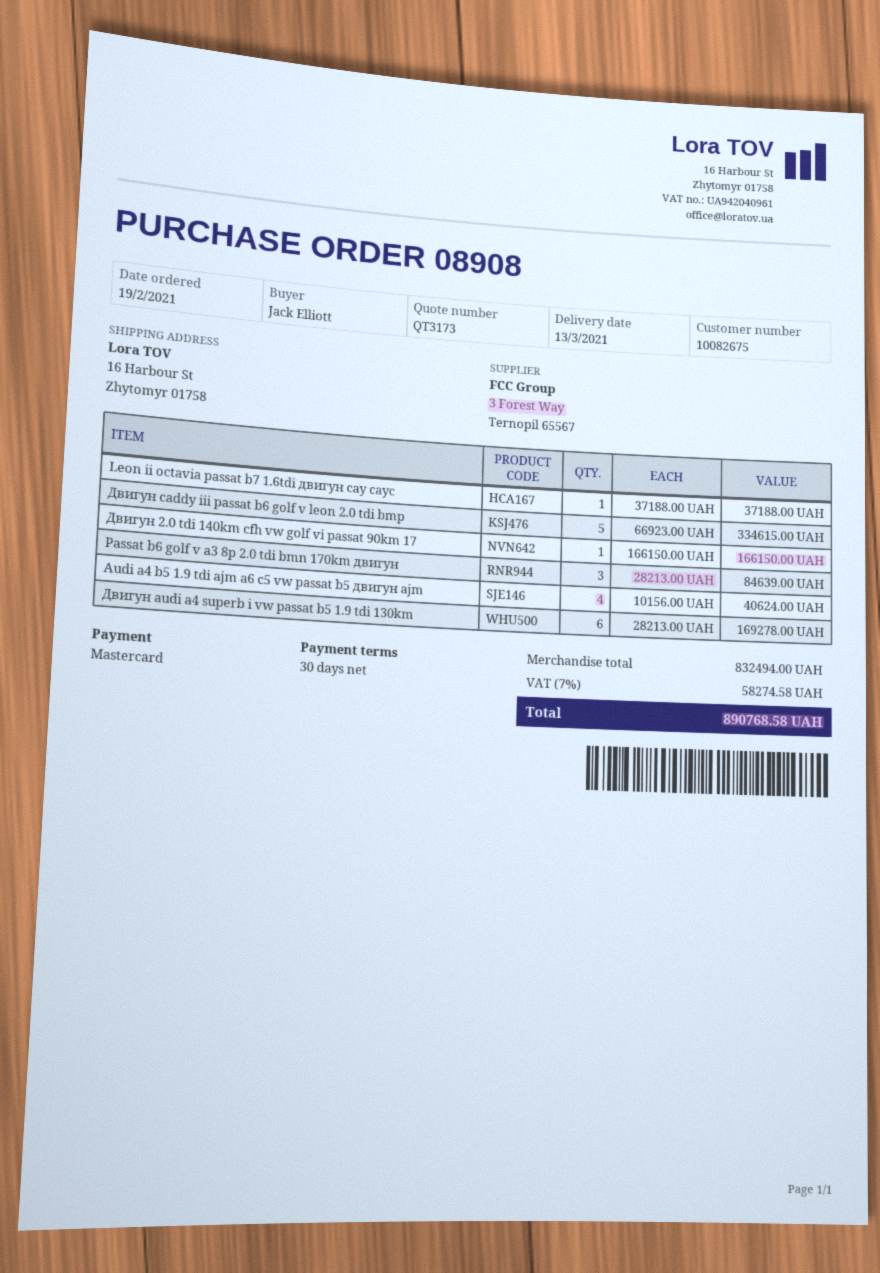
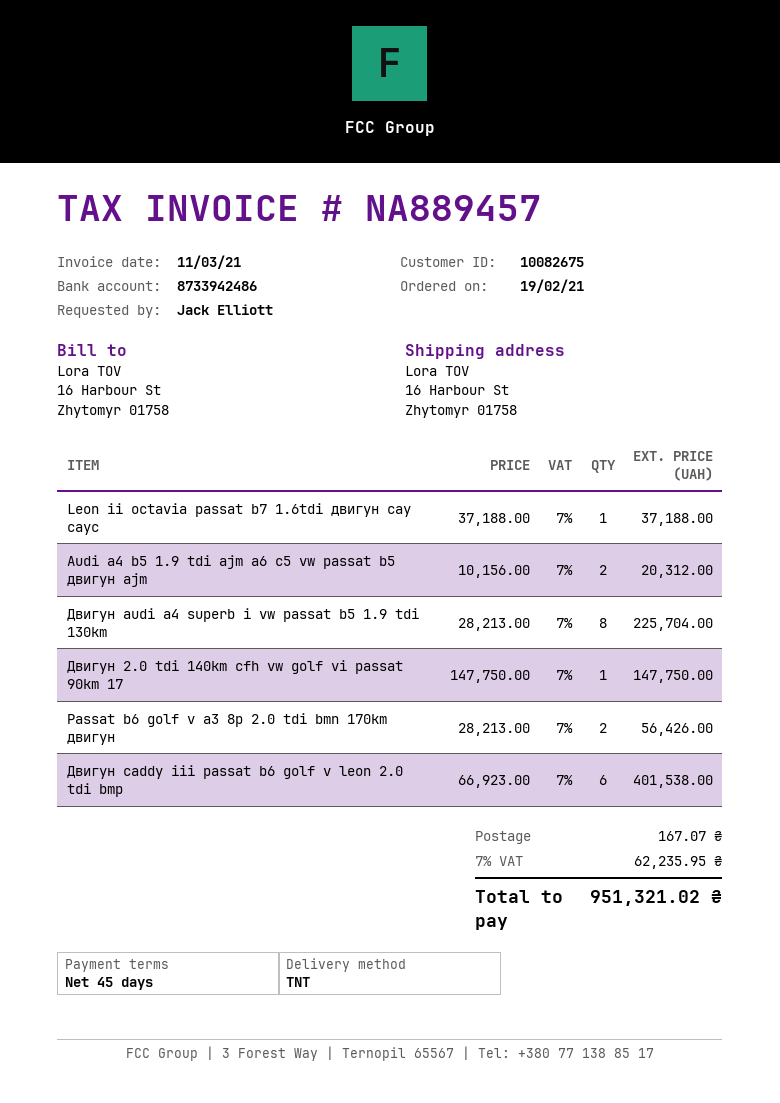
payment terms: 30 days -> 45 days
Двигун caddy iii passat b6 golf v leon 2.0 tdi bmp: 5 x 66923.00 = 334615.00 -> 6 x 66923.00 = 401538.00
Двигун 2.0 tdi 140km cfh vw golf vi passat 90km 17: 1 x 166150.00 = 166150.00 -> 1 x 147750.00 = 147750.00
Passat b6 golf v a3 8p 2.0 tdi bmn 170km двигун: 3 x 28213.00 = 84639.00 -> 2 x 28213.00 = 56426.00
Audi a4 b5 1.9 tdi ajm a6 c5 vw passat b5 двигун ajm: 4 x 10156.00 = 40624.00 -> 2 x 10156.00 = 20312.00
Двигун audi a4 superb i vw passat b5 1.9 tdi 130km: 6 x 28213.00 = 169278.00 -> 8 x 28213.00 = 225704.00
shipping: none -> 167.07
tax: 7% = 58274.58 -> 7% = 62235.95
total: 890768.58 -> 951321.02

